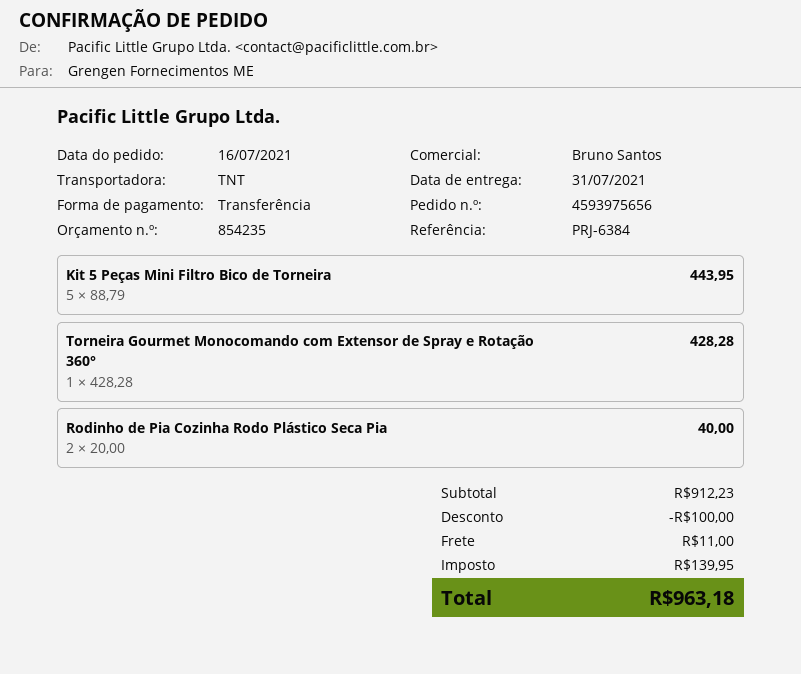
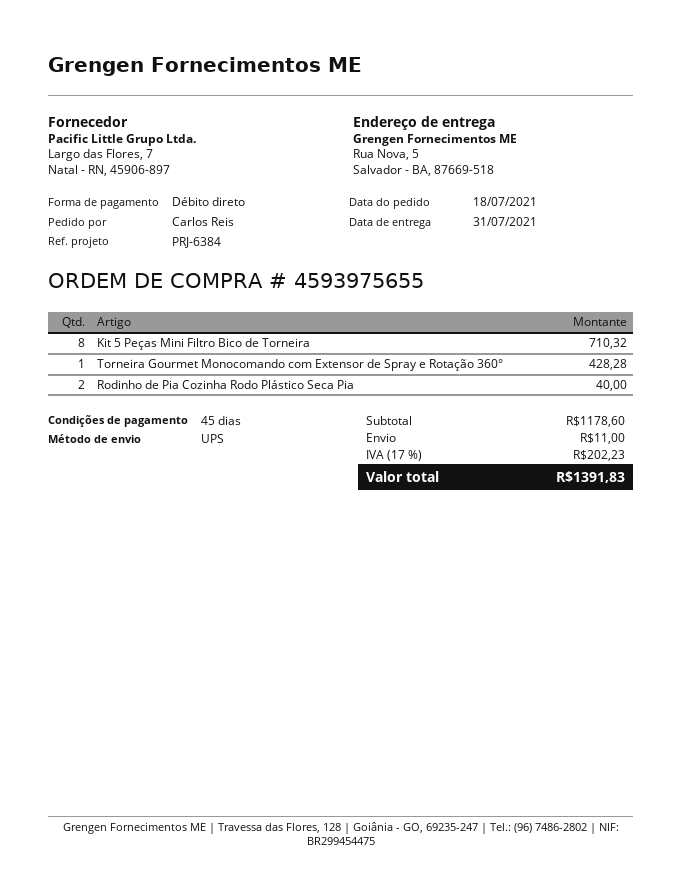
order number: 4593975656 -> 4593975655
order date: 2021-07-16 -> 2021-07-18
payment method: bank transfer -> direct debit
shipping method: TNT -> UPS
Kit 5 Peças Mini Filtro Bico de Torneira: 5 for 443.95 -> 8 for 710.32
subtotal: 912.23 -> 1178.60
discount: 100.00 -> none
tax: 139.95 -> 202.23
total: 963.18 -> 1391.83

